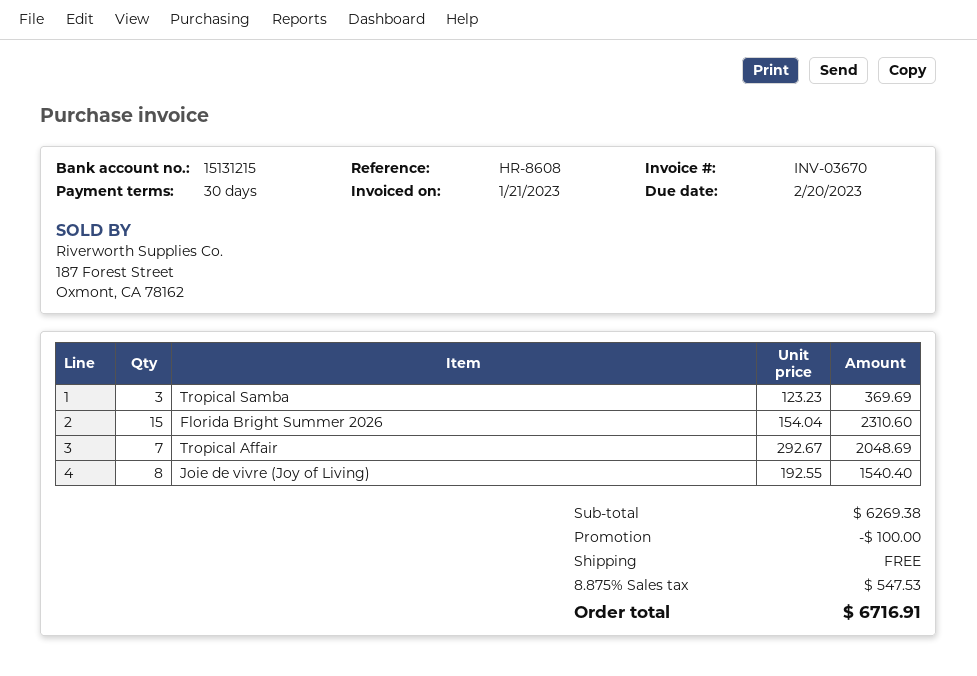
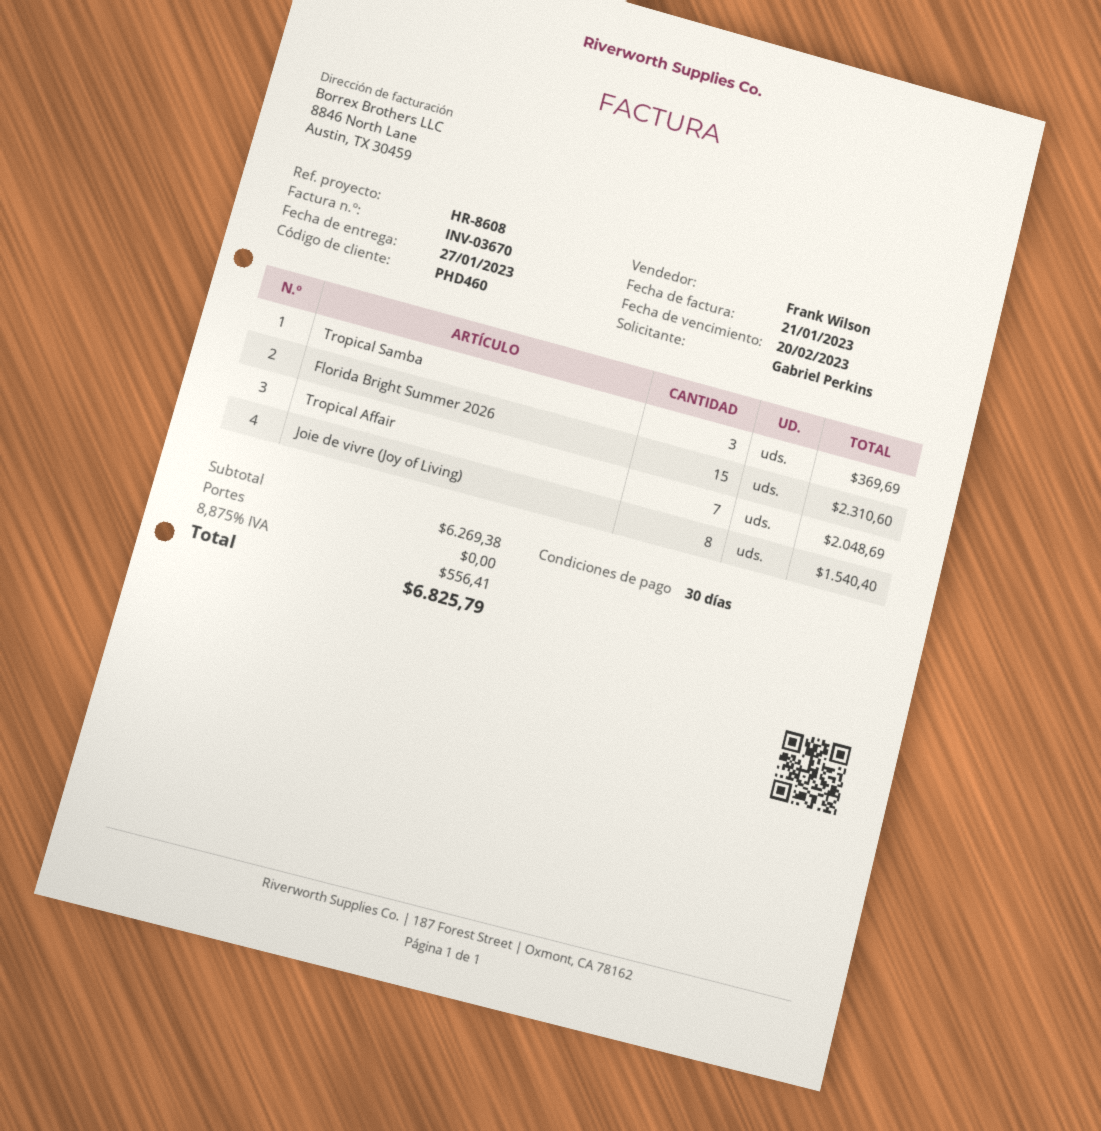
discount: 100.00 -> none
tax: 8.875% = 547.53 -> 8.875% = 556.41
total: 6716.91 -> 6825.79

